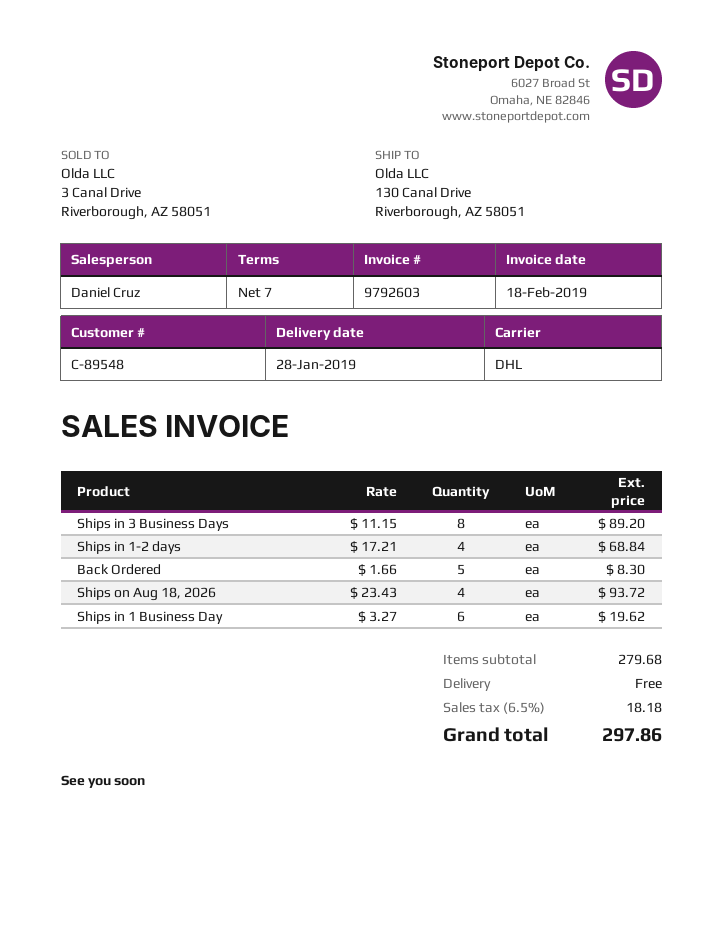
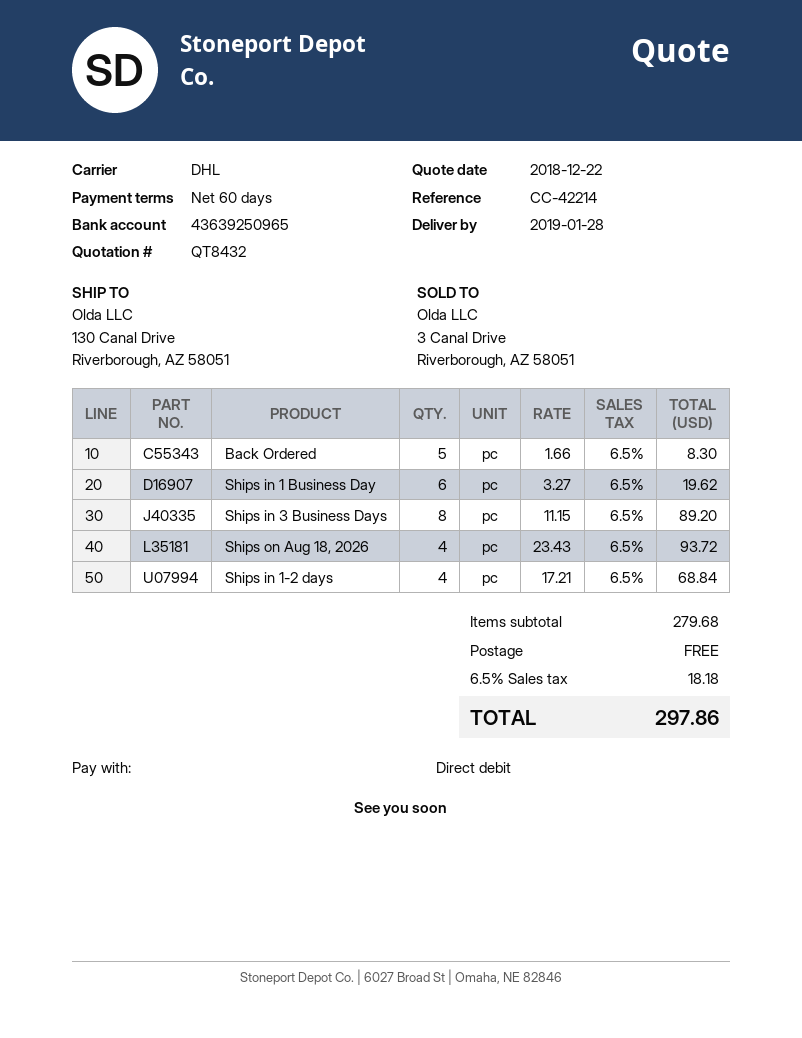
payment terms: 7 days -> 60 days

